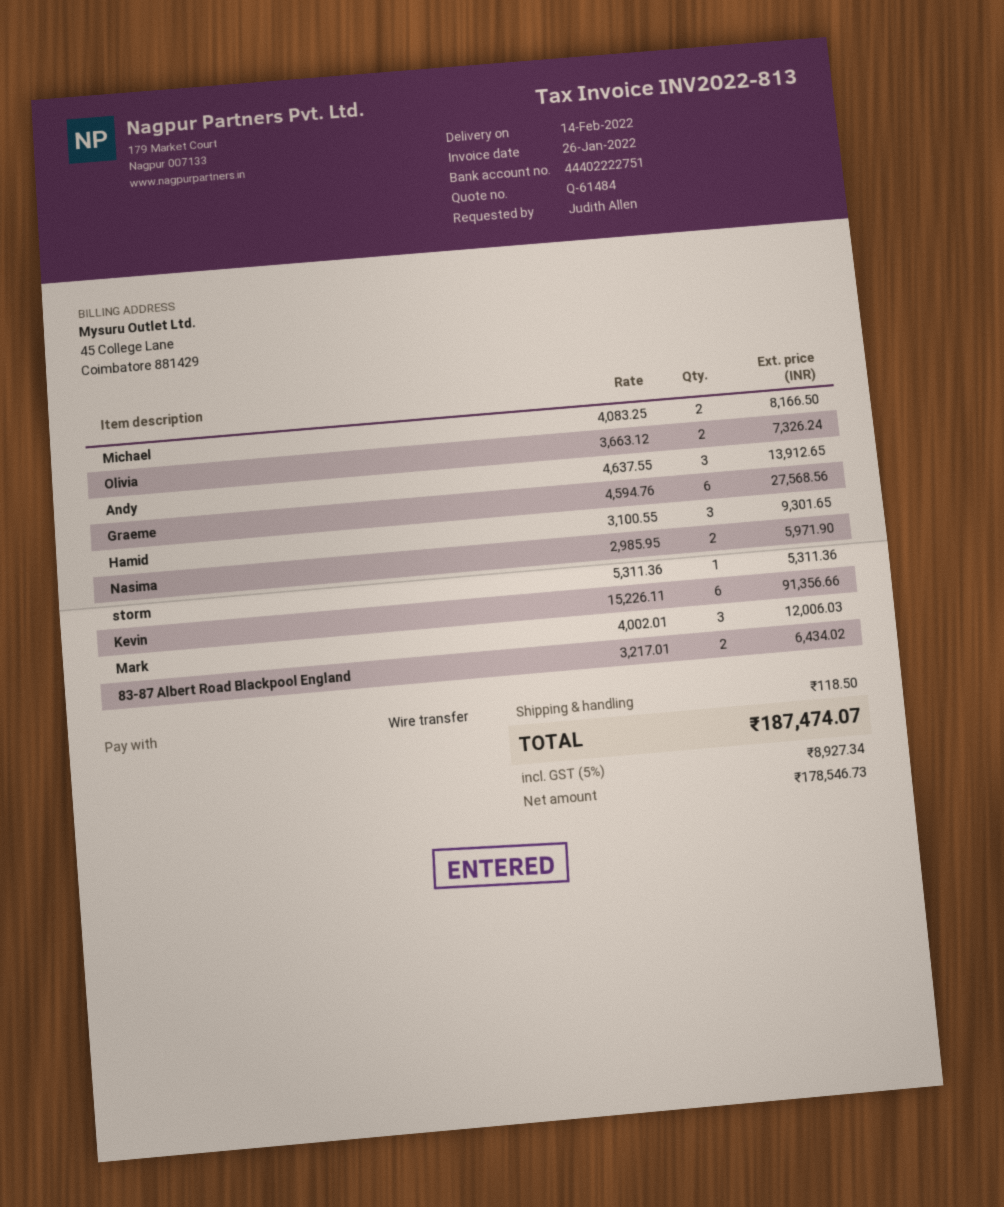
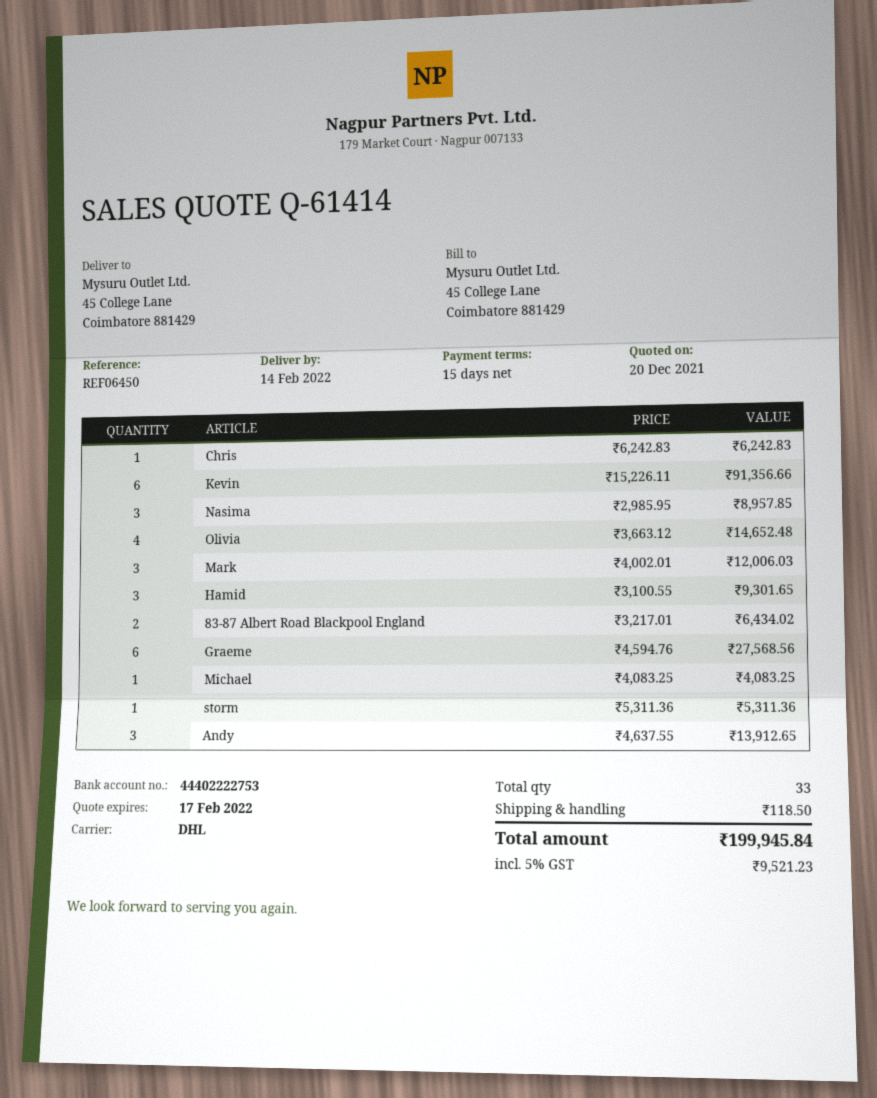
quote number: Q-61484 -> Q-61414
bank account: 44402222751 -> 44402222753
Michael: 2 x 4083.25 = 8166.50 -> 1 x 4083.25 = 4083.25
Olivia: 2 x 3663.12 = 7326.24 -> 4 x 3663.12 = 14652.48
Nasima: 2 x 2985.95 = 5971.90 -> 3 x 2985.95 = 8957.85
Chris: none -> 1 x 6242.83 = 6242.83
tax: 5% = 8927.34 -> 5% = 9521.23
total: 187474.07 -> 199945.84

